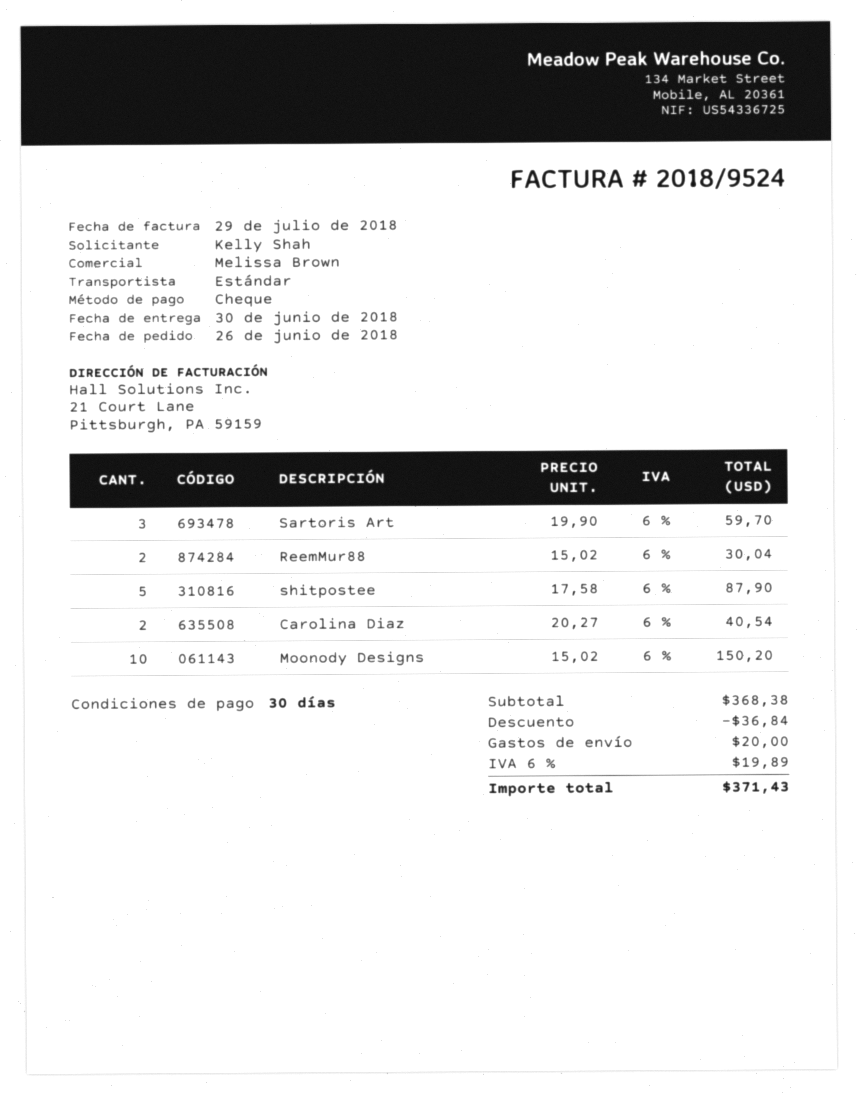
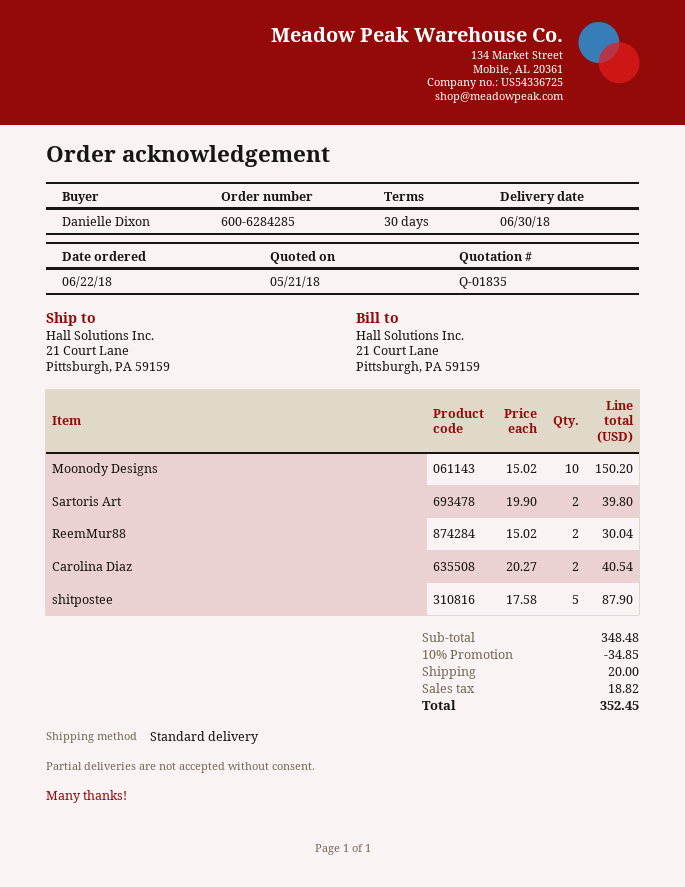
order date: 2018-06-26 -> 2018-06-22
ordered by: Kelly Shah -> Danielle Dixon
Sartoris Art: 3 x 19.90 = 59.70 -> 2 x 19.90 = 39.80
subtotal: 368.38 -> 348.48
discount: 36.84 -> 34.85
tax: 19.89 -> 18.82
total: 371.43 -> 352.45

